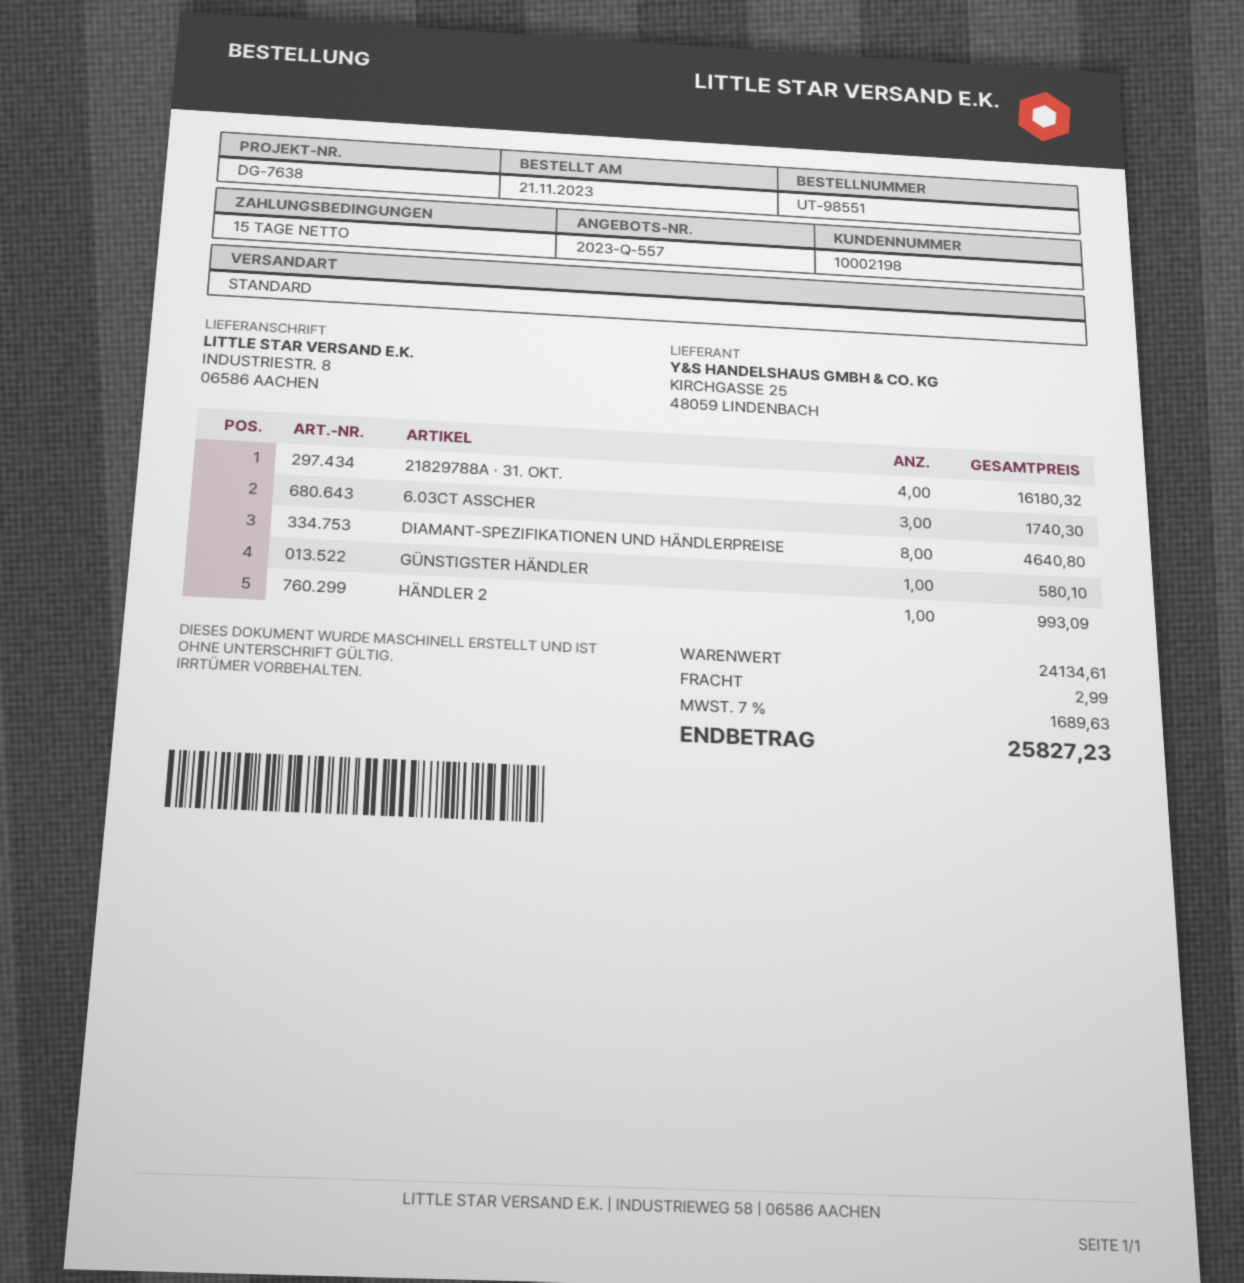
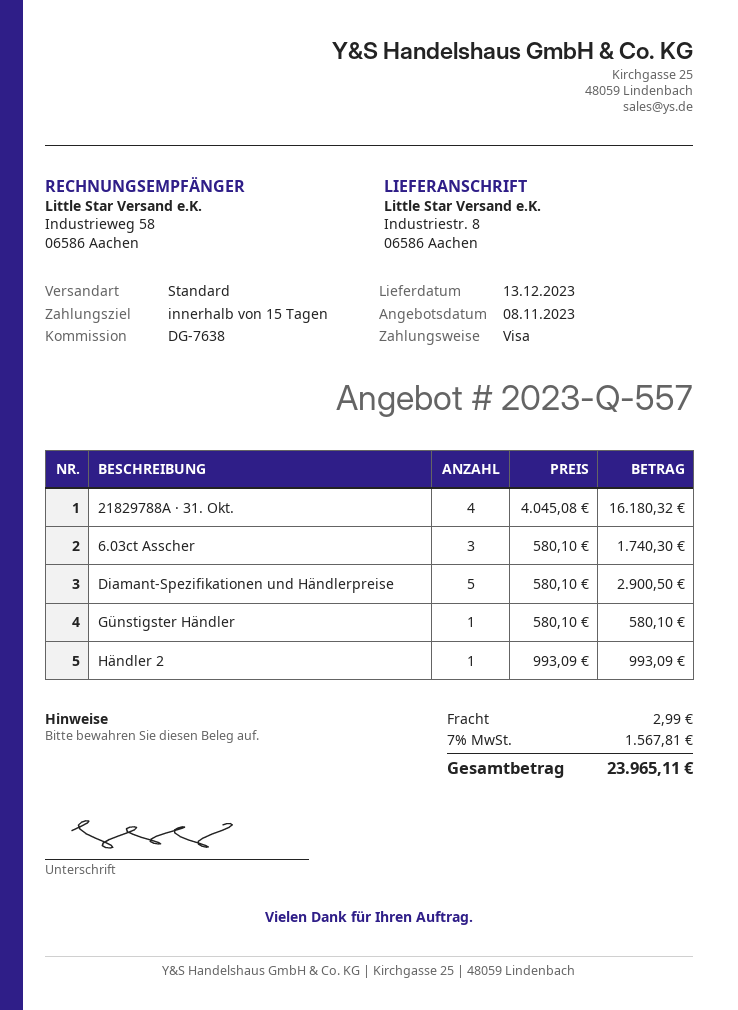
DIAMANT-SPEZIFIKATIONEN UND HÄNDLERPREISE: 8 for 4640.80 -> 5 for 2900.50
tax: 7% = 1689.63 -> 7% = 1567.81
total: 25827.23 -> 23965.11

